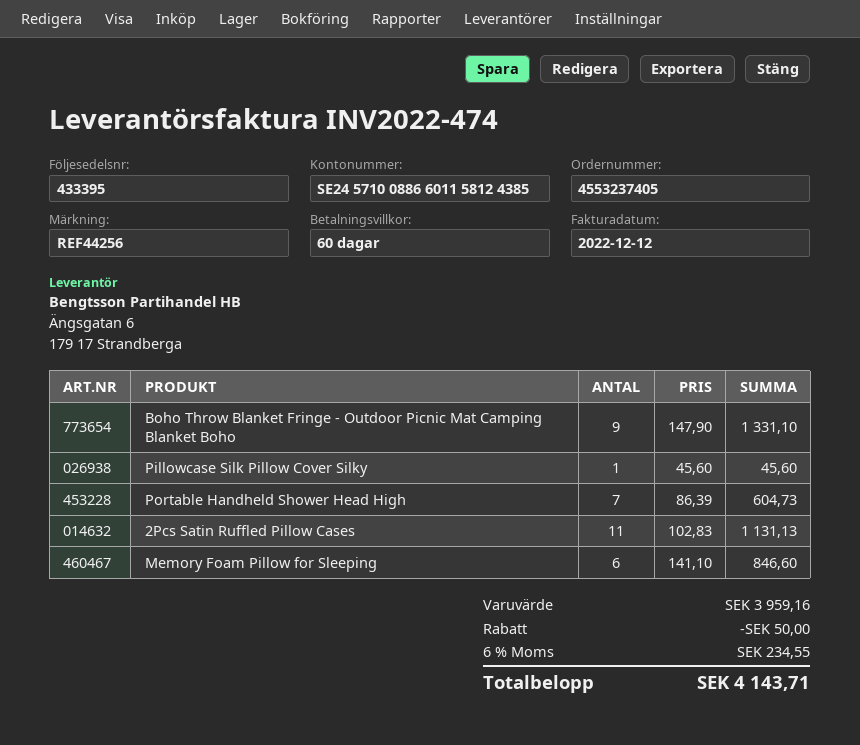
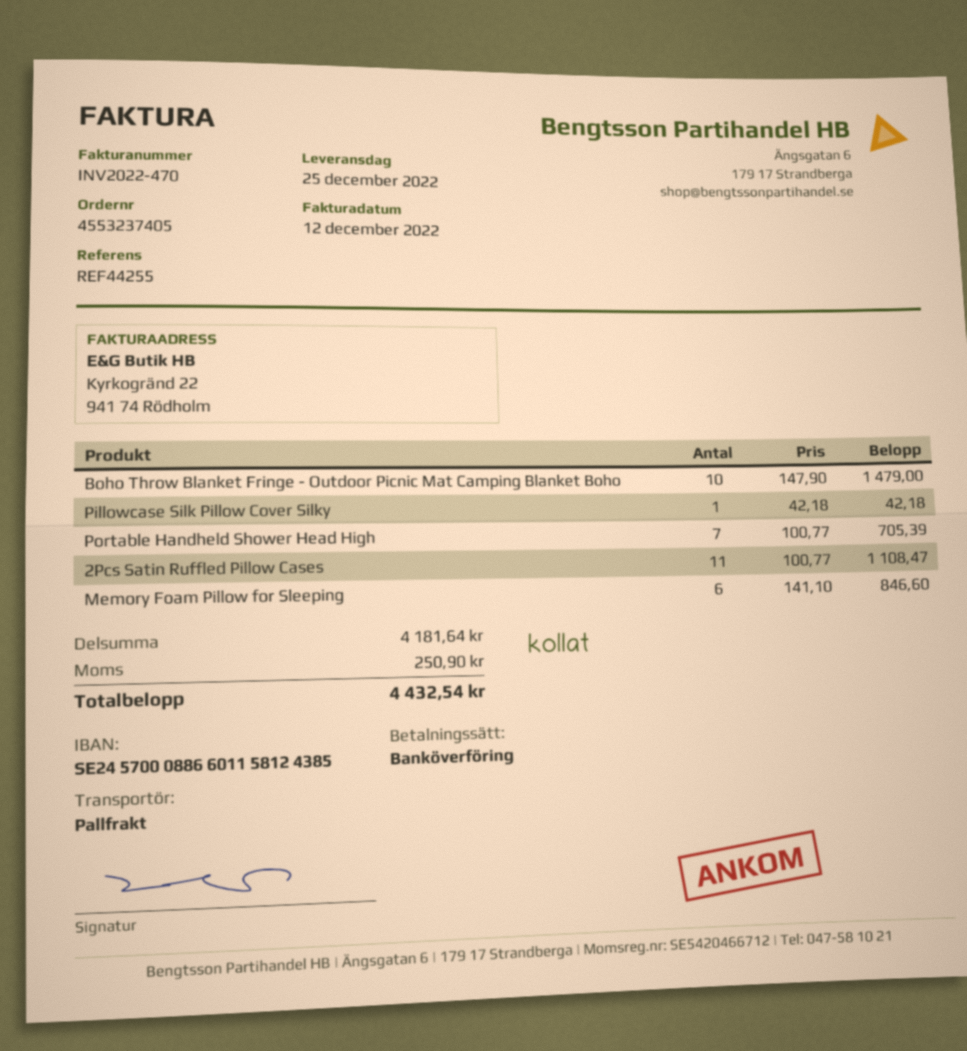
invoice number: INV2022-474 -> INV2022-470
reference: REF44256 -> REF44255
bank account: SE2457100886601158124385 -> SE2457000886601158124385
Boho Throw Blanket Fringe - Outdoor Picnic Mat Camping Blanket Boho: 9 x 147.90 = 1331.10 -> 10 x 147.90 = 1479.00
Pillowcase Silk Pillow Cover Silky: 1 x 45.60 = 45.60 -> 1 x 42.18 = 42.18
Portable Handheld Shower Head High: 7 x 86.39 = 604.73 -> 7 x 100.77 = 705.39
2Pcs Satin Ruffled Pillow Cases: 11 x 102.83 = 1131.13 -> 11 x 100.77 = 1108.47
subtotal: 3959.16 -> 4181.64
discount: 50.00 -> none
tax: 234.55 -> 250.90
total: 4143.71 -> 4432.54

